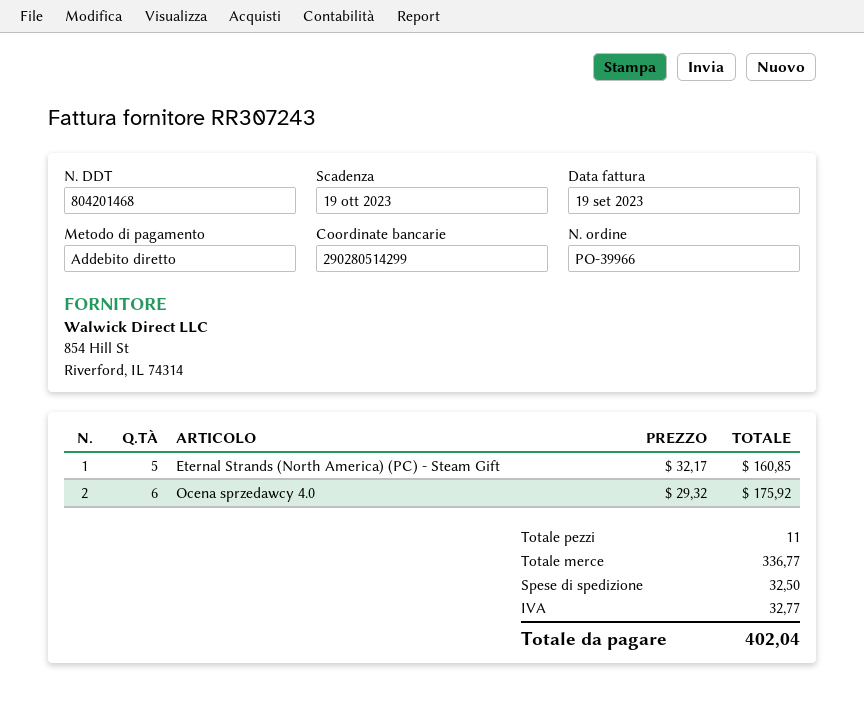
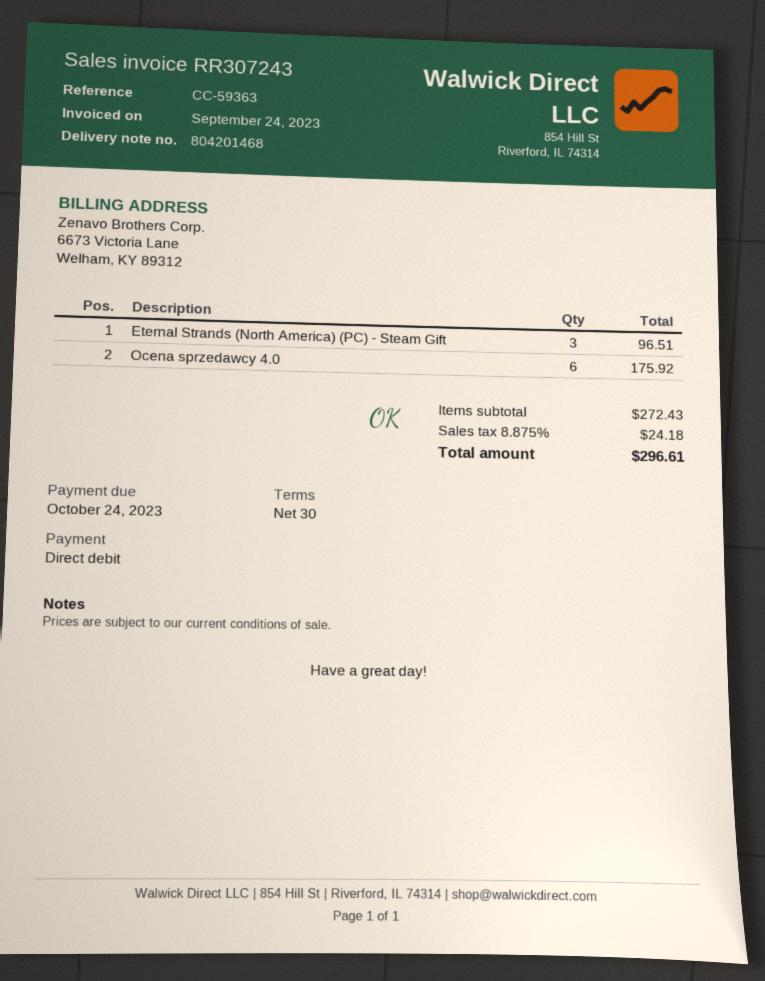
invoice date: 2023-09-19 -> 2023-09-24
due date: 2023-10-19 -> 2023-10-24
Eternal Strands (North America) (PC) - Steam Gift: 5 for 160.85 -> 3 for 96.51
subtotal: 336.77 -> 272.43
shipping: 32.50 -> none
tax: 32.77 -> 24.18
total: 402.04 -> 296.61

